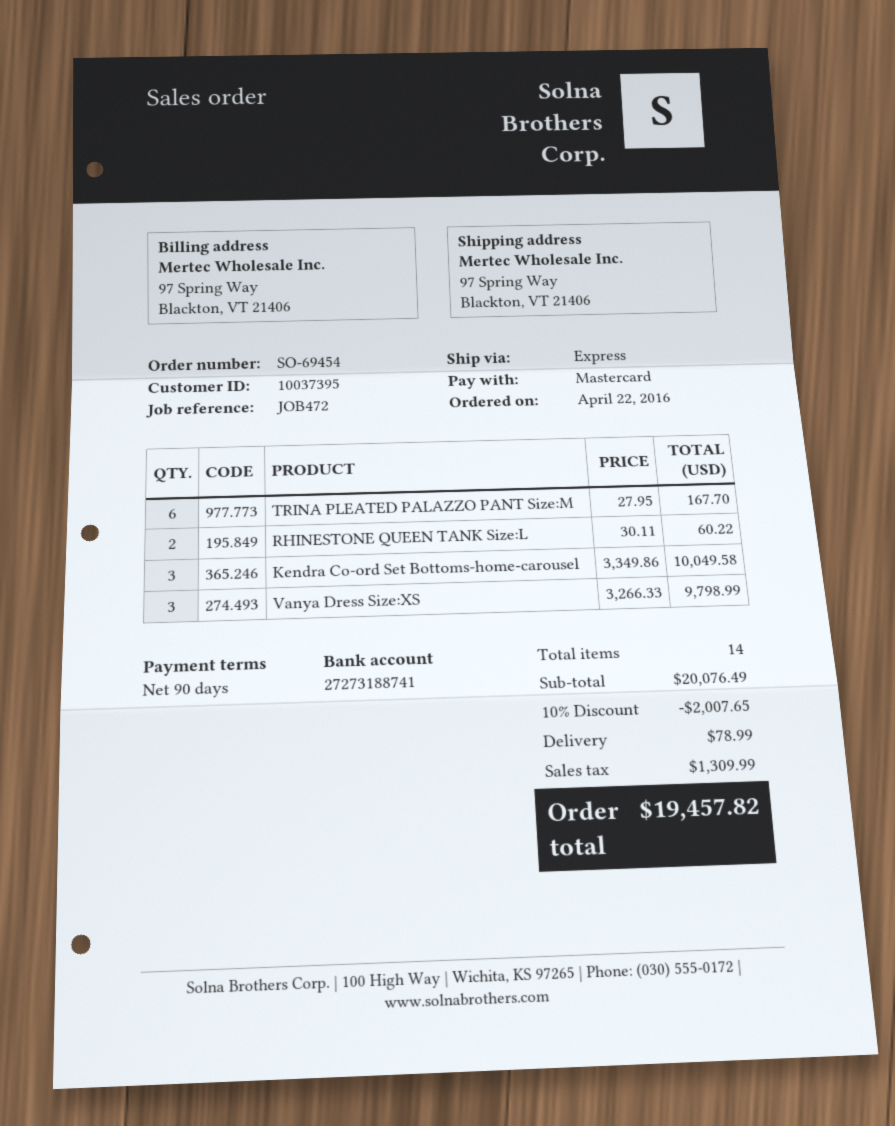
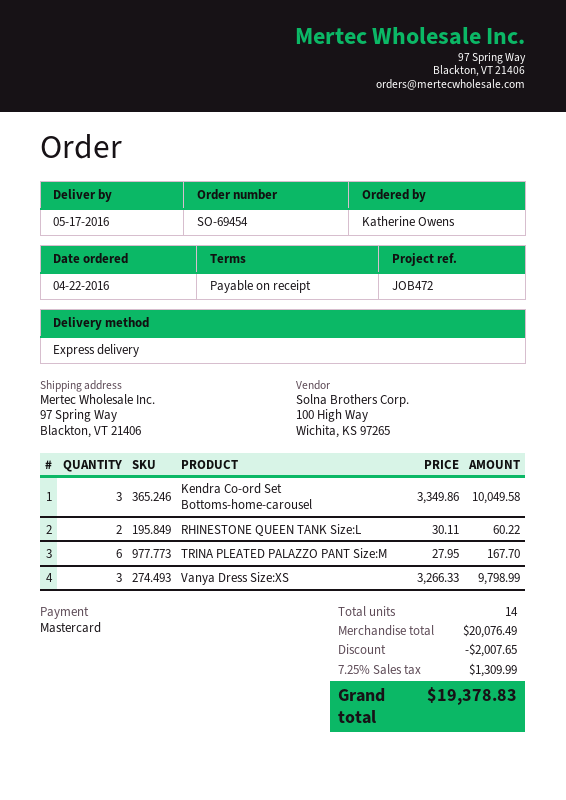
payment terms: 90 days -> on receipt
shipping: 78.99 -> none
total: 19457.82 -> 19378.83

